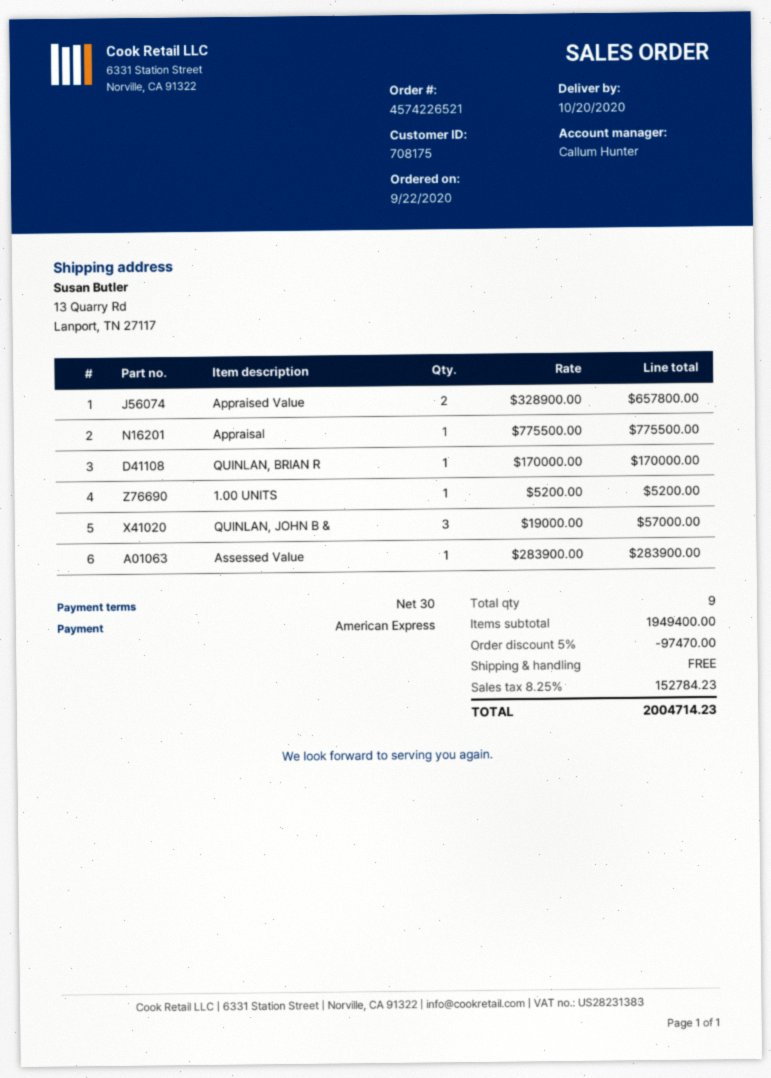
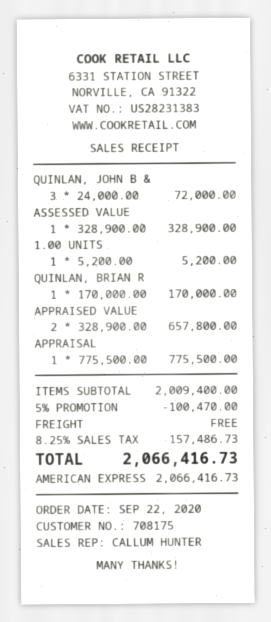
QUINLAN, JOHN B &: 3 x 19000.00 = 57000.00 -> 3 x 24000.00 = 72000.00
Assessed Value: 1 x 283900.00 = 283900.00 -> 1 x 328900.00 = 328900.00
subtotal: 1949400.00 -> 2009400.00
discount: 5% = 97470.00 -> 5% = 100470.00
tax: 8.25% = 152784.23 -> 8.25% = 157486.73
total: 2004714.23 -> 2066416.73

